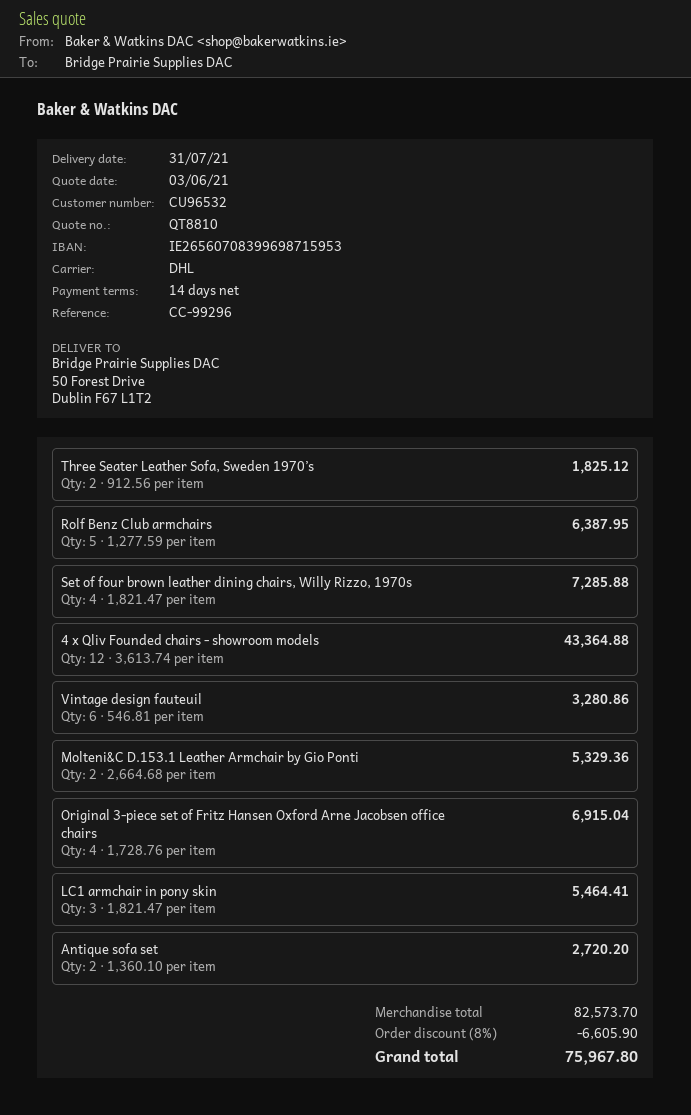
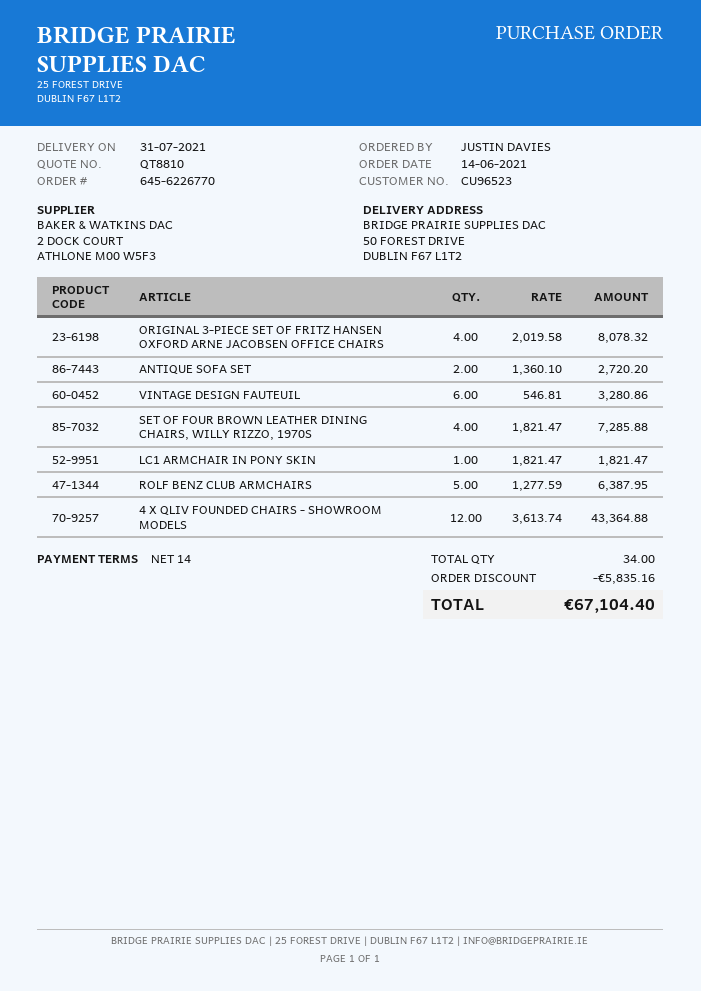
customer number: CU96532 -> CU96523
Three Seater Leather Sofa, Sweden 1970’s: 2 x 912.56 = 1825.12 -> none
Molteni&C D.153.1 Leather Armchair by Gio Ponti: 2 x 2664.68 = 5329.36 -> none
Original 3-piece set of Fritz Hansen Oxford Arne Jacobsen office chairs: 4 x 1728.76 = 6915.04 -> 4 x 2019.58 = 8078.32
LC1 armchair in pony skin: 3 x 1821.47 = 5464.41 -> 1 x 1821.47 = 1821.47
discount: 6605.90 -> 5835.16
total: 75967.80 -> 67104.40

